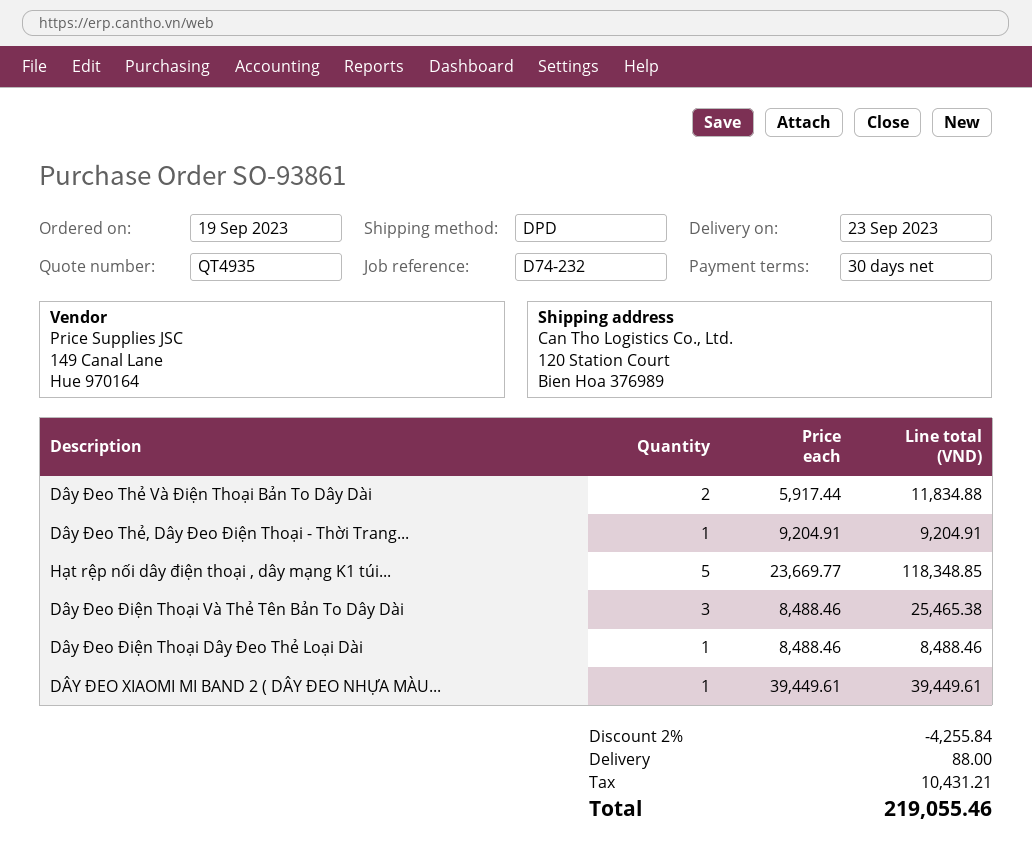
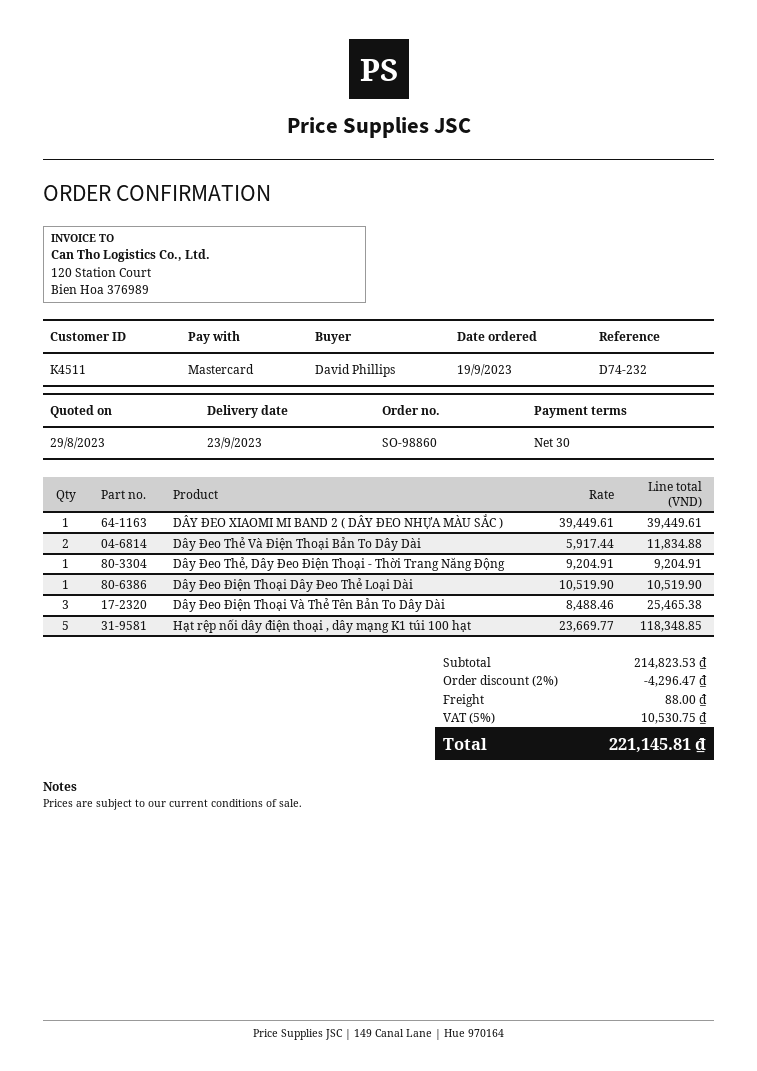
order number: SO-93861 -> SO-98860
Dây Đeo Điện Thoại Dây Đeo Thẻ Loại Dài: 1 x 8488.46 = 8488.46 -> 1 x 10519.90 = 10519.90
discount: 2% = 4255.84 -> 2% = 4296.47
tax: 10431.21 -> 10530.75
total: 219055.46 -> 221145.81

